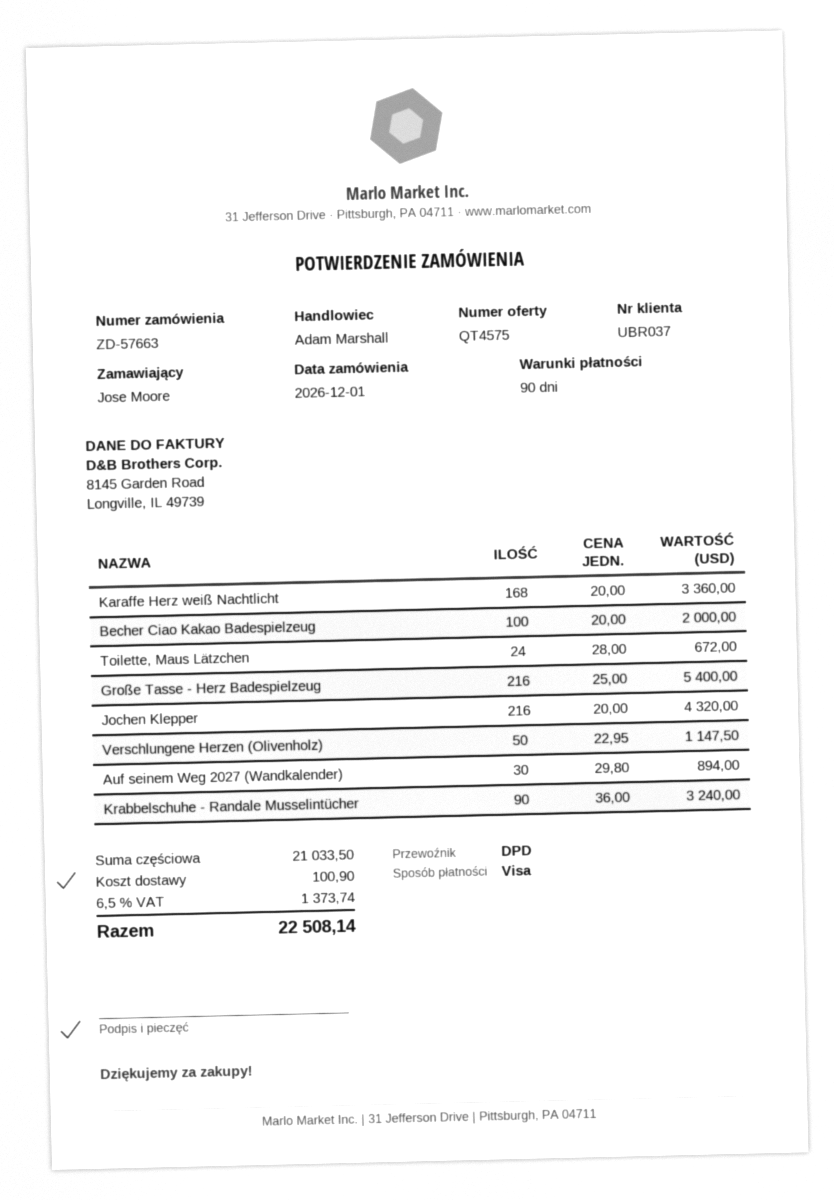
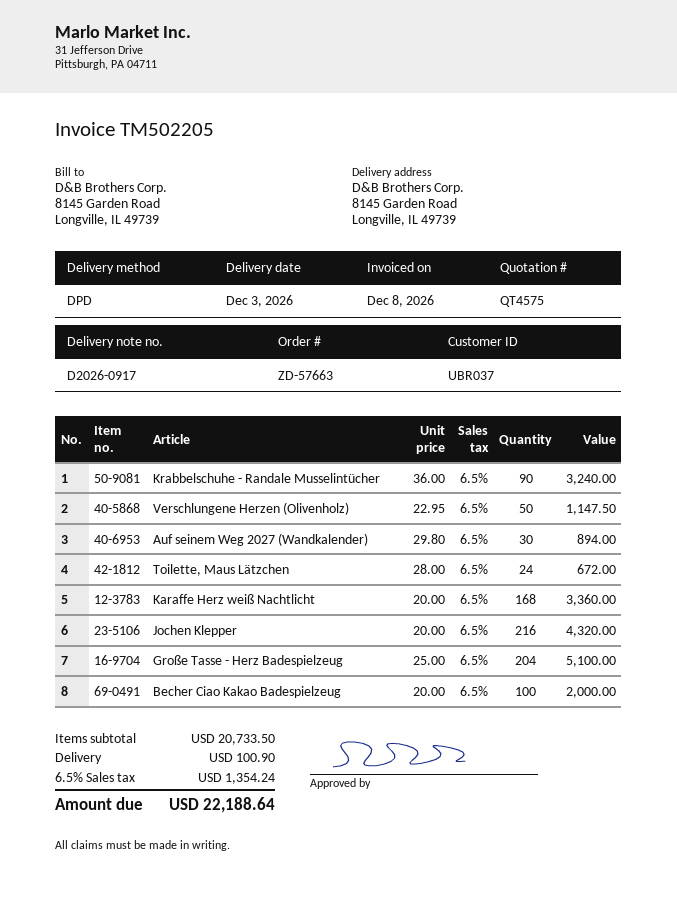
Große Tasse - Herz Badespielzeug: 216 x 25.00 = 5400.00 -> 204 x 25.00 = 5100.00
subtotal: 21033.50 -> 20733.50
tax: 6.5% = 1373.74 -> 6.5% = 1354.24
total: 22508.14 -> 22188.64

